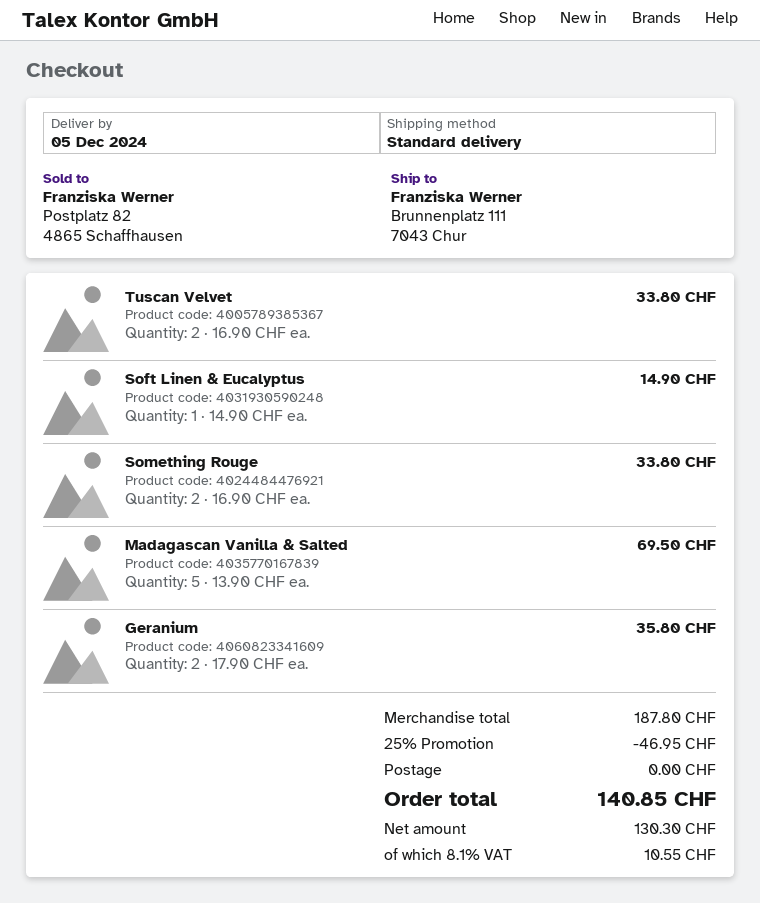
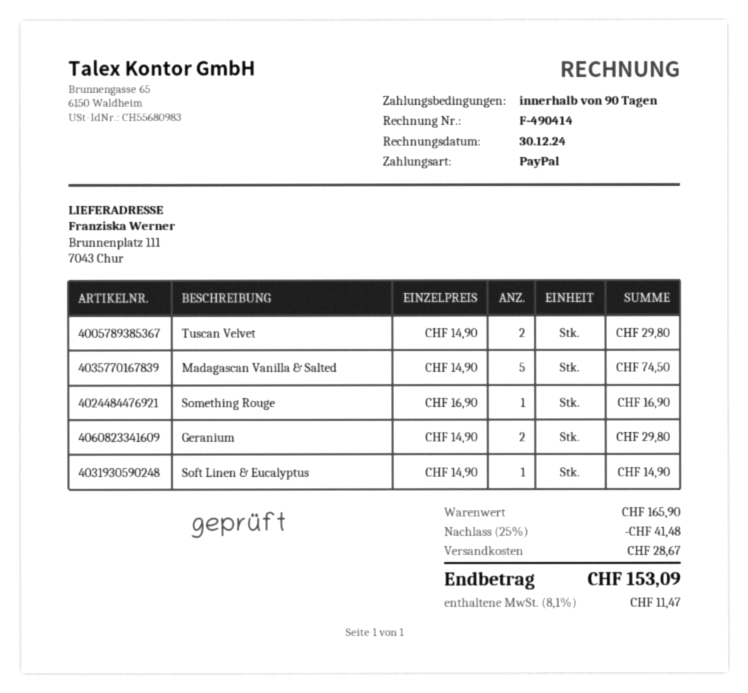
Tuscan Velvet: 2 x 16.90 = 33.80 -> 2 x 14.90 = 29.80
Something Rouge: 2 x 16.90 = 33.80 -> 1 x 16.90 = 16.90
Madagascan Vanilla & Salted: 5 x 13.90 = 69.50 -> 5 x 14.90 = 74.50
Geranium: 2 x 17.90 = 35.80 -> 2 x 14.90 = 29.80
subtotal: 187.80 -> 165.90
discount: 25% = 46.95 -> 25% = 41.48
shipping: 0.00 -> 28.67
tax: 8.1% = 10.55 -> 8.1% = 11.47
total: 140.85 -> 153.09

